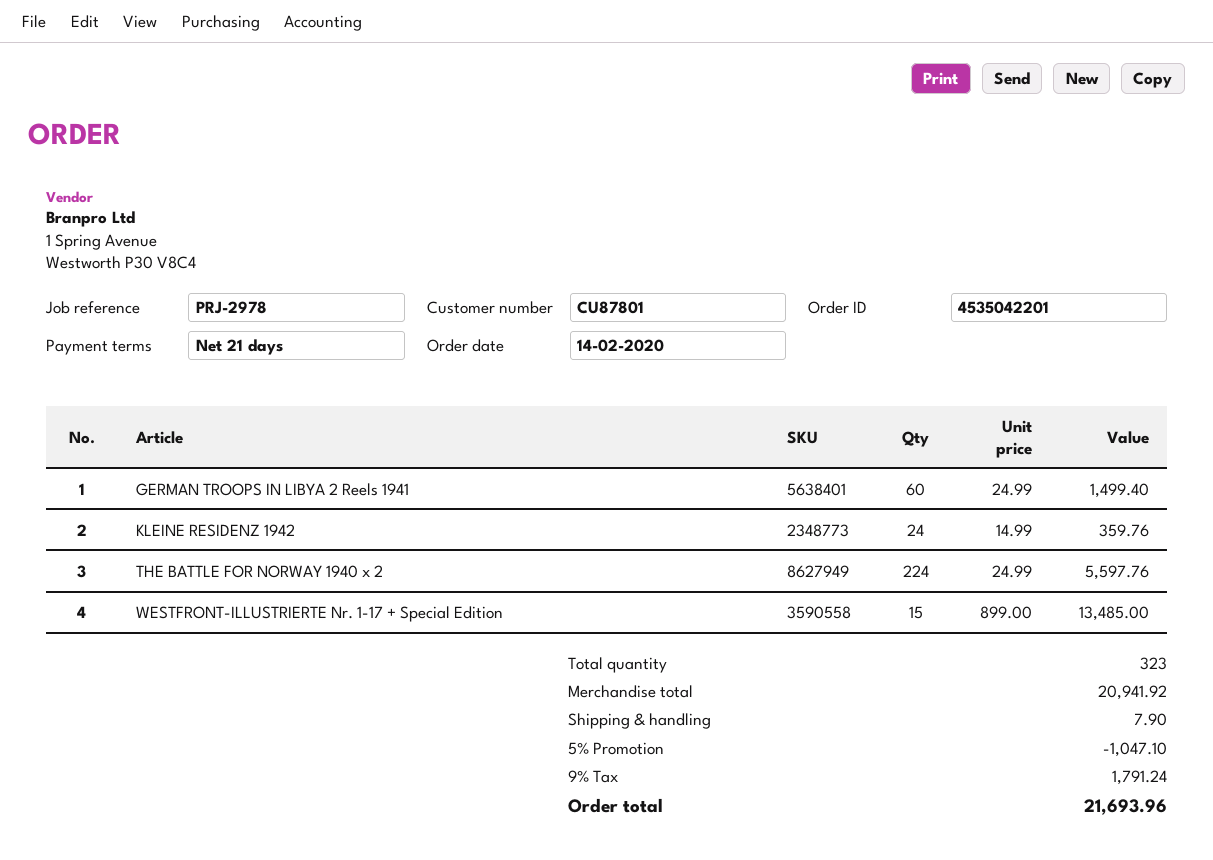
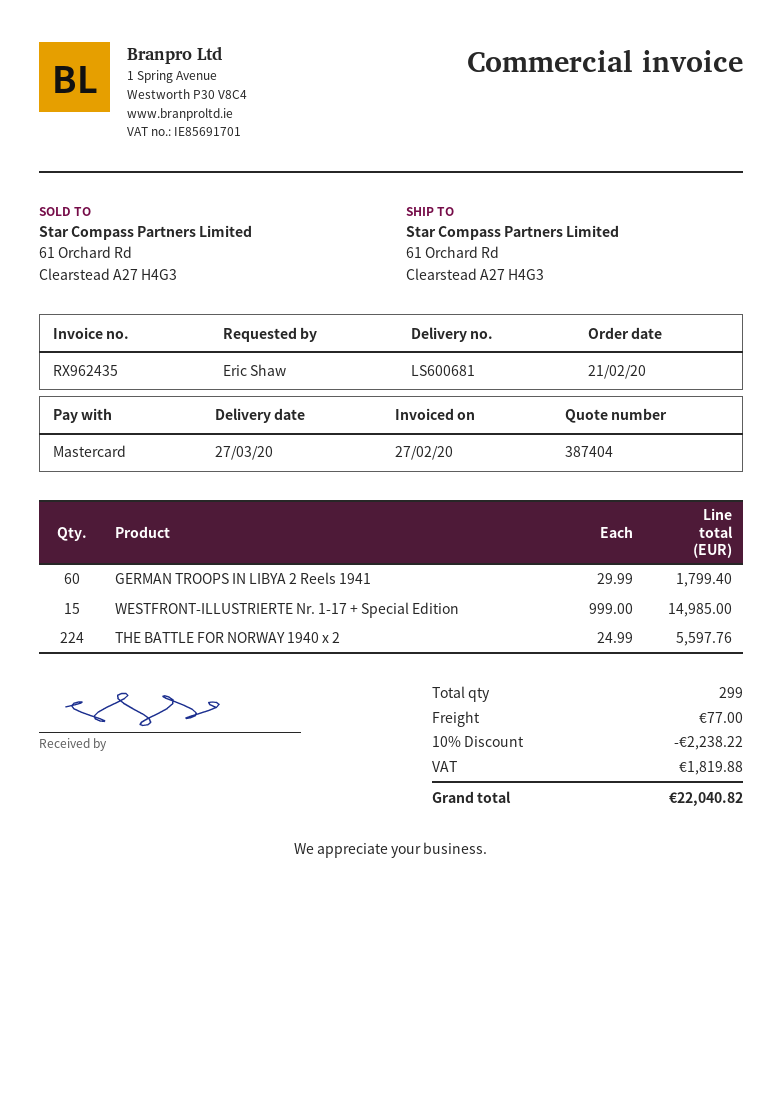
order date: 2020-02-14 -> 2020-02-21
GERMAN TROOPS IN LIBYA 2 Reels 1941: 60 x 24.99 = 1499.40 -> 60 x 29.99 = 1799.40
KLEINE RESIDENZ 1942: 24 x 14.99 = 359.76 -> none
WESTFRONT-ILLUSTRIERTE Nr. 1-17 + Special Edition: 15 x 899.00 = 13485.00 -> 15 x 999.00 = 14985.00
total quantity: 323 -> 299
discount: 5% = 1047.10 -> 10% = 2238.22
shipping: 7.90 -> 77.00
tax: 1791.24 -> 1819.88
total: 21693.96 -> 22040.82

